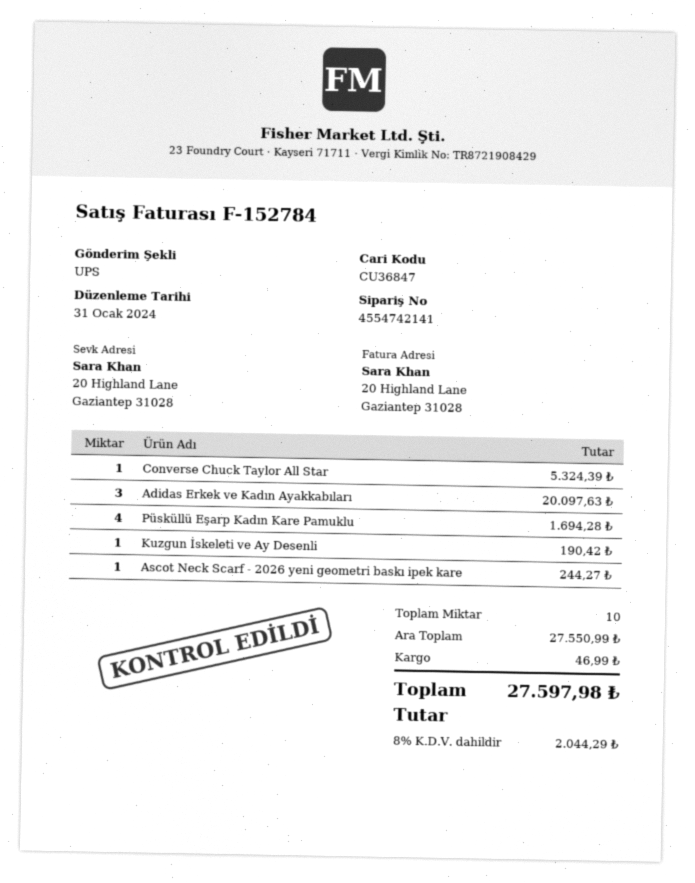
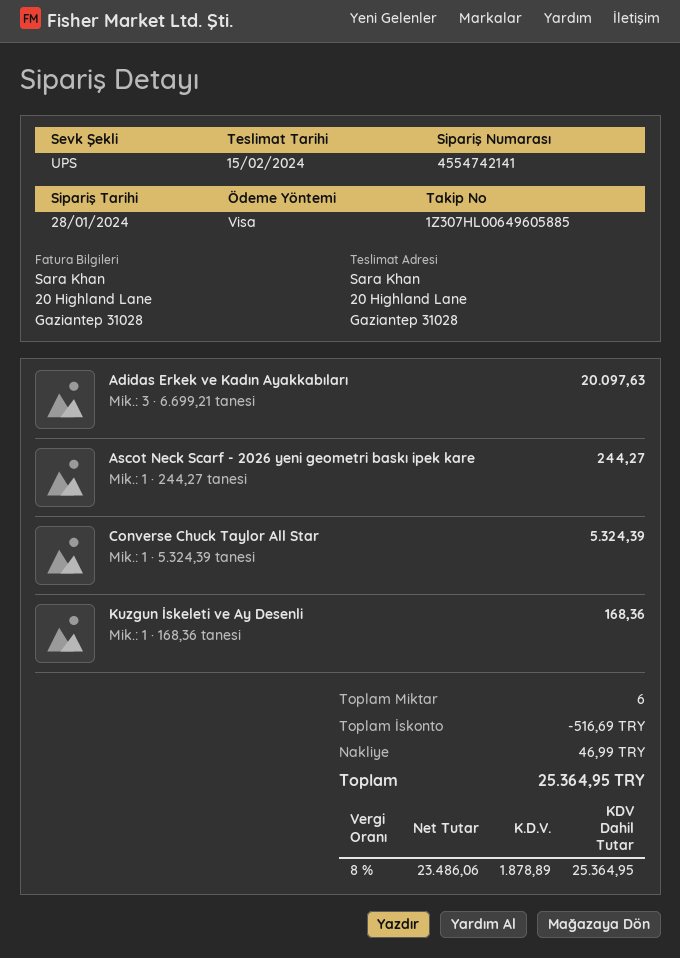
Püsküllü Eşarp Kadın Kare Pamuklu: 4 for 1694.28 -> none
Kuzgun İskeleti ve Ay Desenli: 1 for 190.42 -> 1 for 168.36
total quantity: 10 -> 6
discount: none -> 516.69
tax: 8% = 2044.29 -> 8% = 1878.89
total: 27597.98 -> 25364.95

